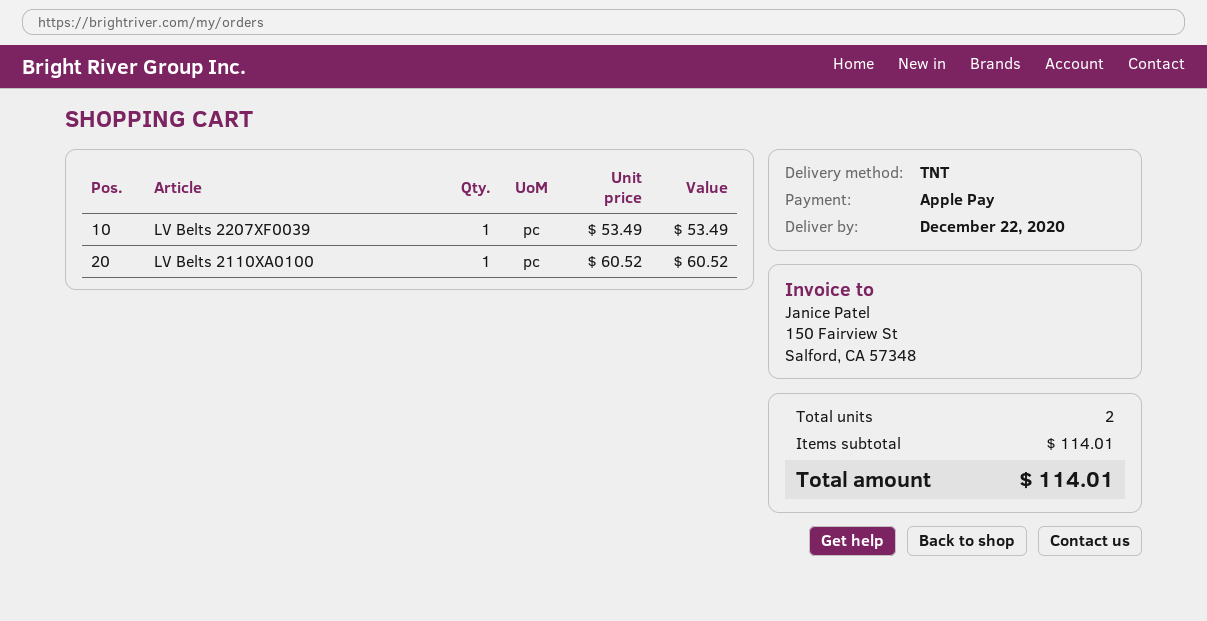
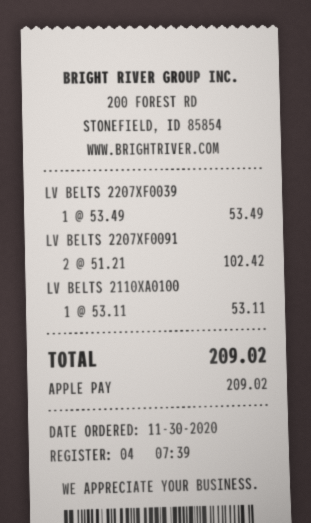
LV Belts 2110XA0100: 1 x 60.52 = 60.52 -> 1 x 53.11 = 53.11
LV BELTS 2207XF0091: none -> 2 x 51.21 = 102.42
total: 114.01 -> 209.02

